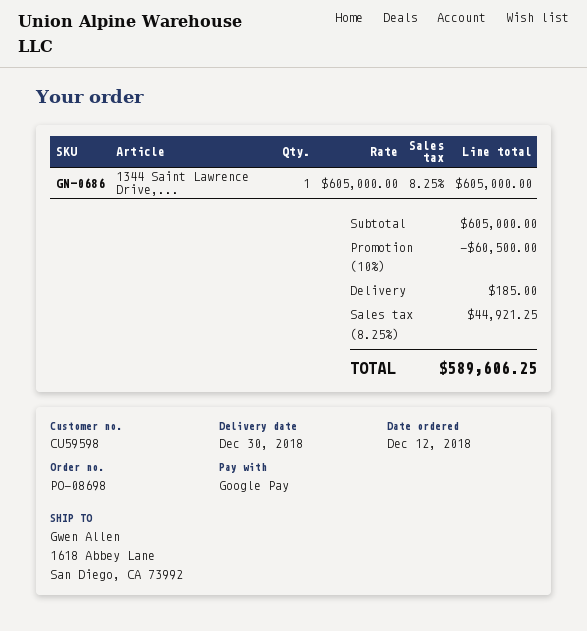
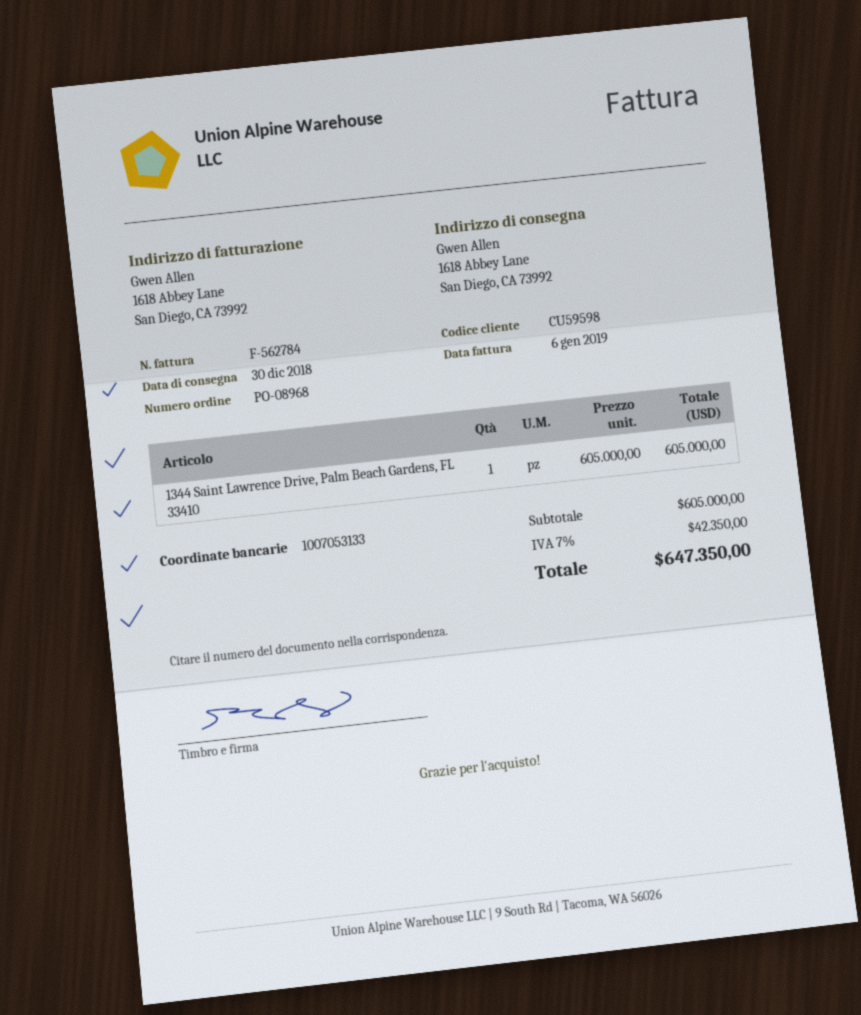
order number: PO-08698 -> PO-08968
discount: 10% = 60500.00 -> none
shipping: 185.00 -> none
tax: 8.25% = 44921.25 -> 7% = 42350.00
total: 589606.25 -> 647350.00

